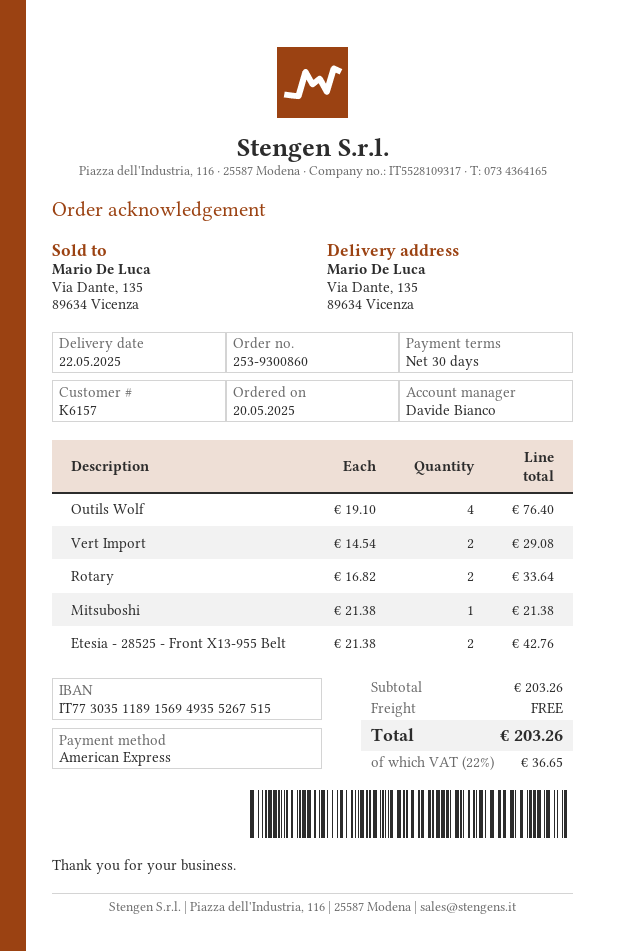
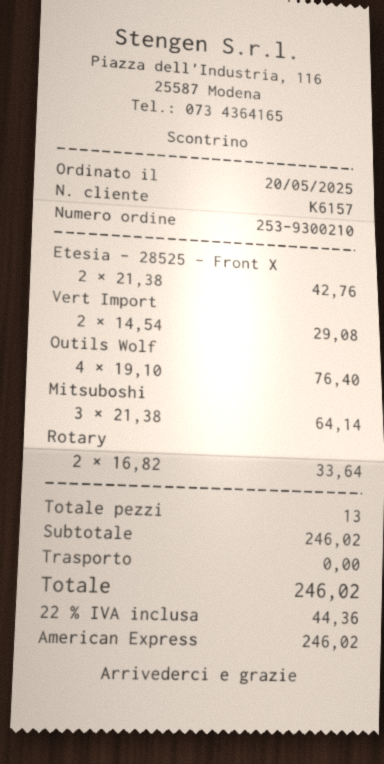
order number: 253-9300860 -> 253-9300210
Mitsuboshi: 1 x 21.38 = 21.38 -> 3 x 21.38 = 64.14
subtotal: 203.26 -> 246.02
tax: 22% = 36.65 -> 22% = 44.36
total: 203.26 -> 246.02

